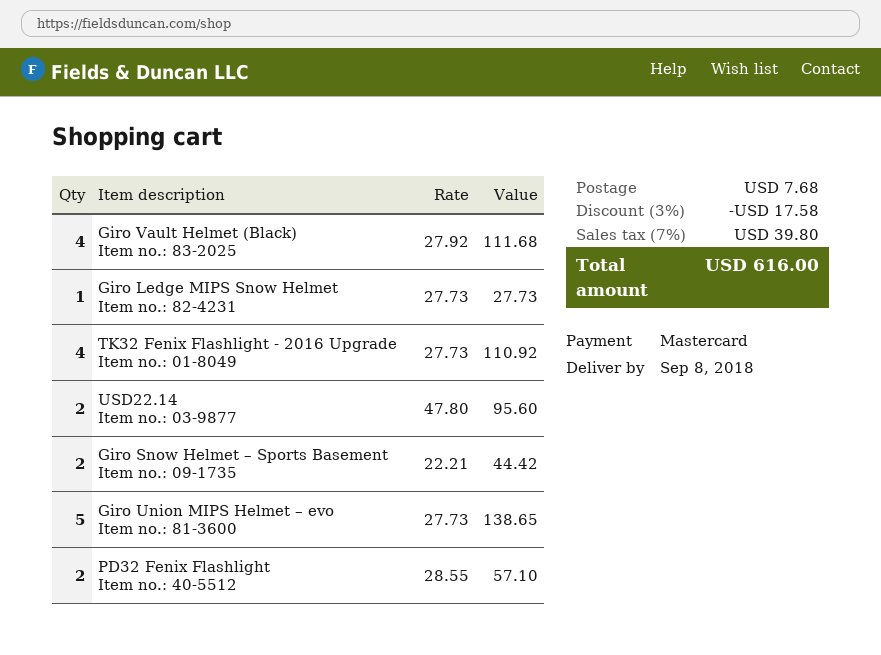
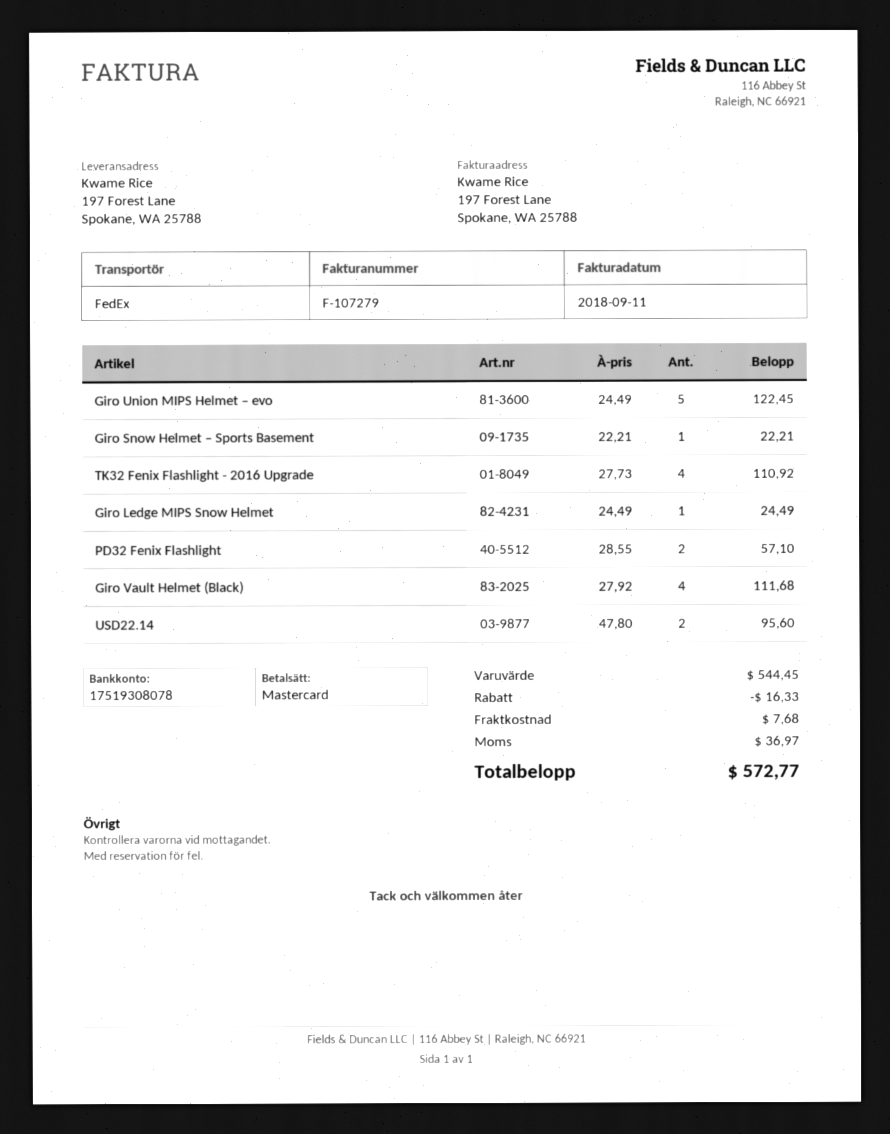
Giro Ledge MIPS Snow Helmet: 1 x 27.73 = 27.73 -> 1 x 24.49 = 24.49
Giro Snow Helmet – Sports Basement: 2 x 22.21 = 44.42 -> 1 x 22.21 = 22.21
Giro Union MIPS Helmet – evo: 5 x 27.73 = 138.65 -> 5 x 24.49 = 122.45
discount: 17.58 -> 16.33
tax: 39.80 -> 36.97
total: 616.00 -> 572.77

